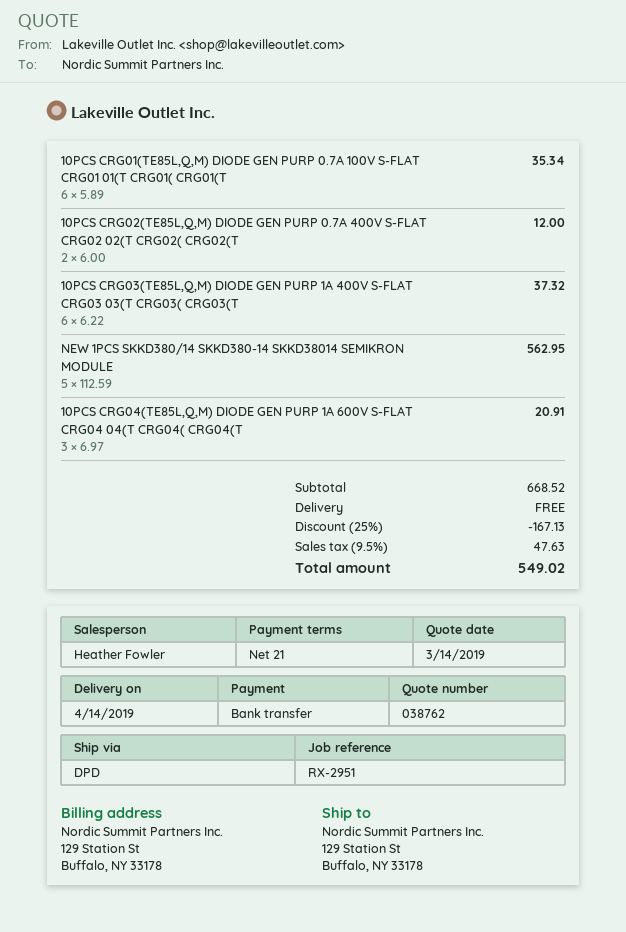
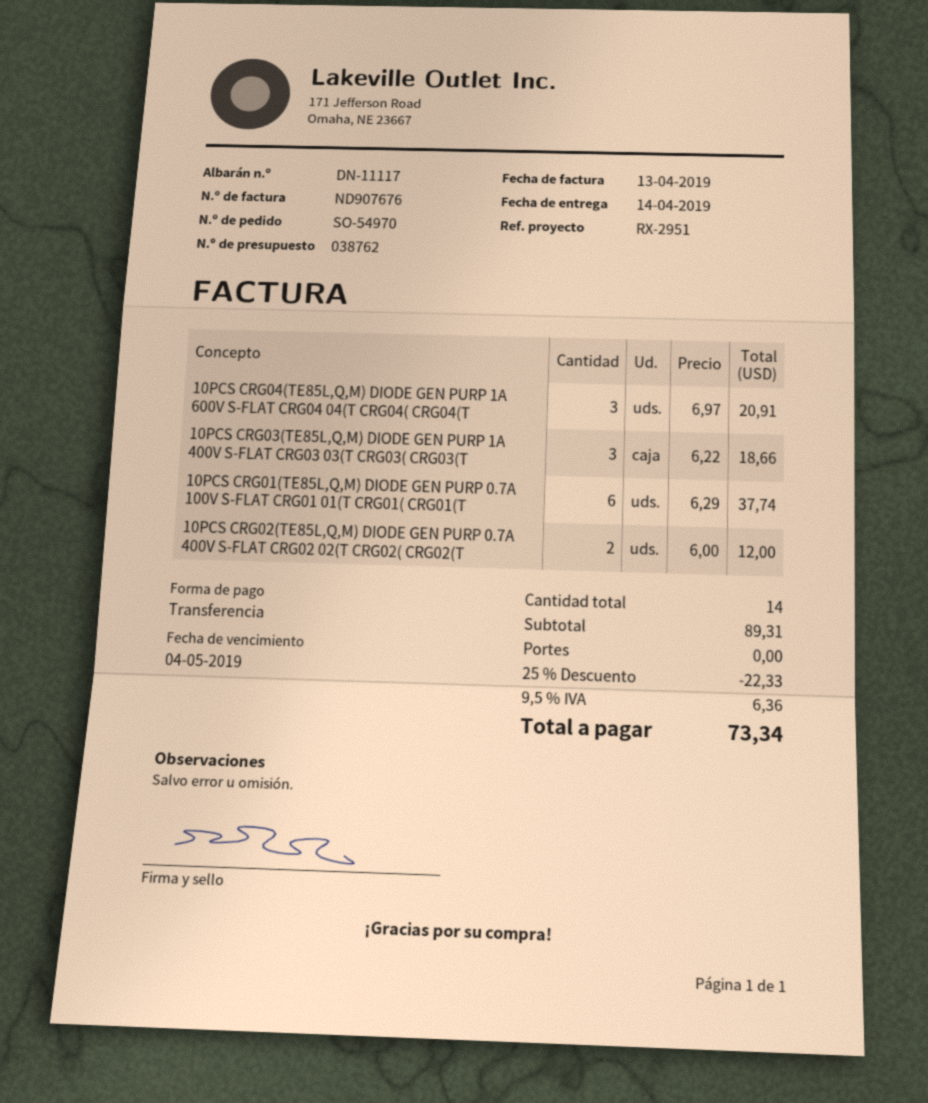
10PCS CRG01(TE85L,Q,M) DIODE GEN PURP 0.7A 100V S-FLAT CRG01 01(T CRG01( CRG01(T: 6 x 5.89 = 35.34 -> 6 x 6.29 = 37.74
10PCS CRG03(TE85L,Q,M) DIODE GEN PURP 1A 400V S-FLAT CRG03 03(T CRG03( CRG03(T: 6 x 6.22 = 37.32 -> 3 x 6.22 = 18.66
NEW 1PCS SKKD380/14 SKKD380-14 SKKD38014 SEMIKRON MODULE: 5 x 112.59 = 562.95 -> none
subtotal: 668.52 -> 89.31
discount: 25% = 167.13 -> 25% = 22.33
tax: 9.5% = 47.63 -> 9.5% = 6.36
total: 549.02 -> 73.34

